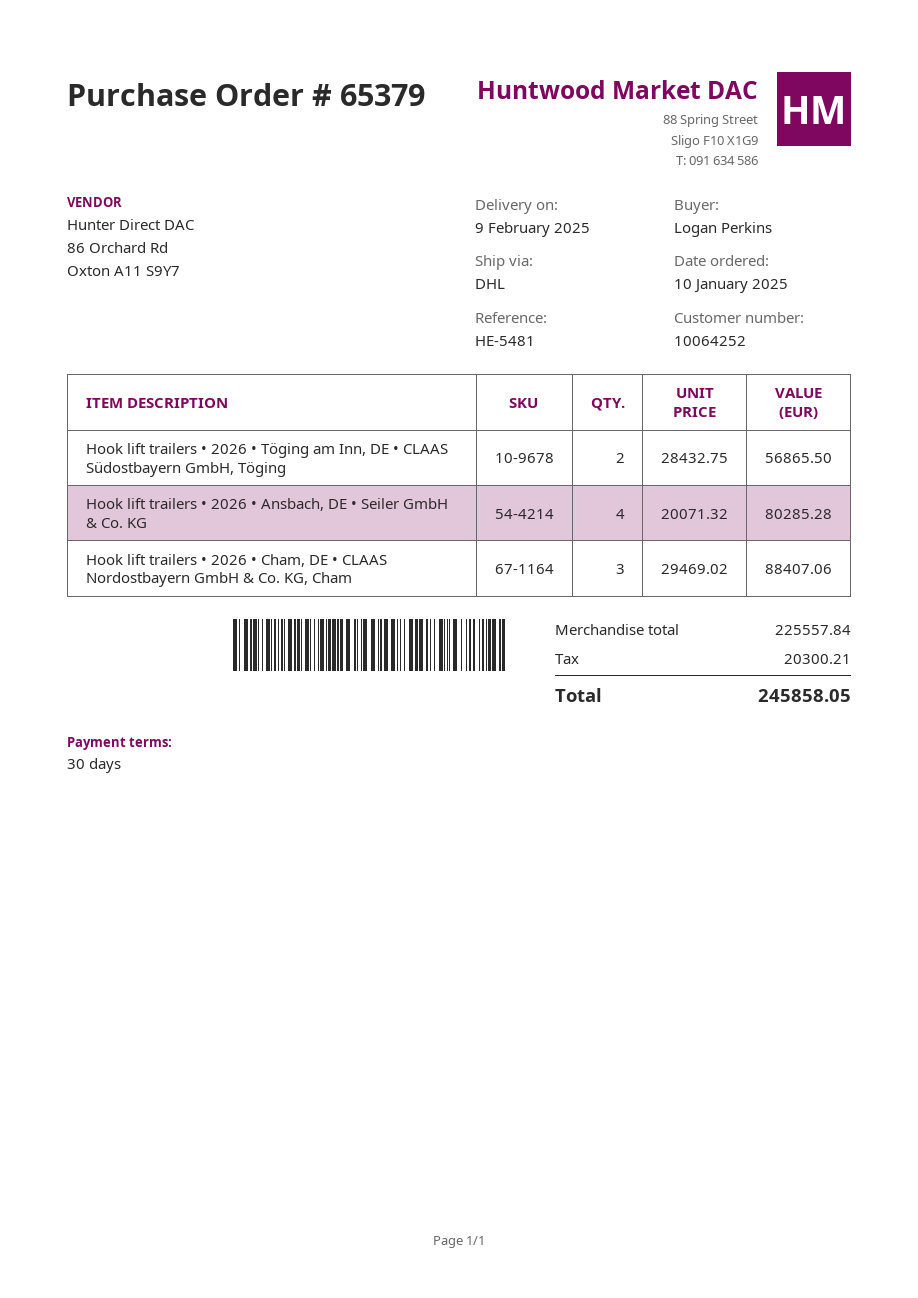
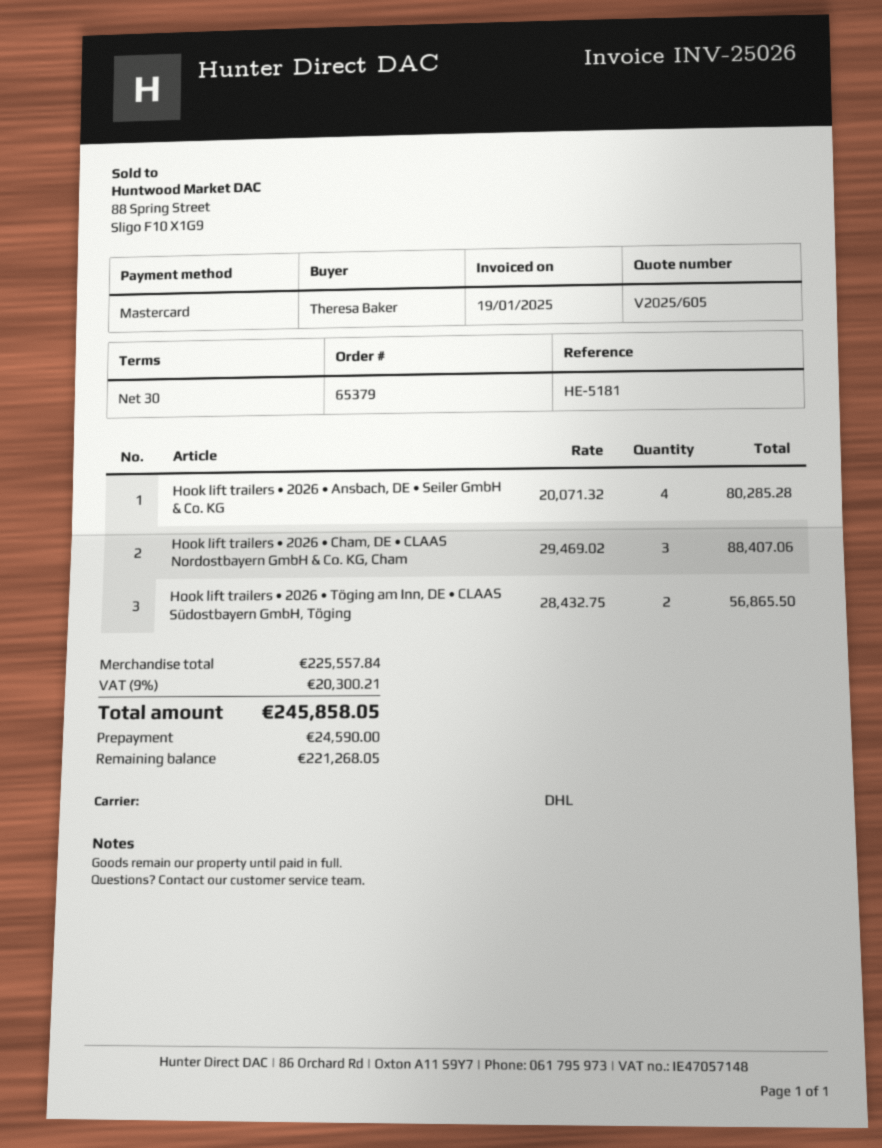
reference: HE-5481 -> HE-5181
ordered by: Logan Perkins -> Theresa Baker

